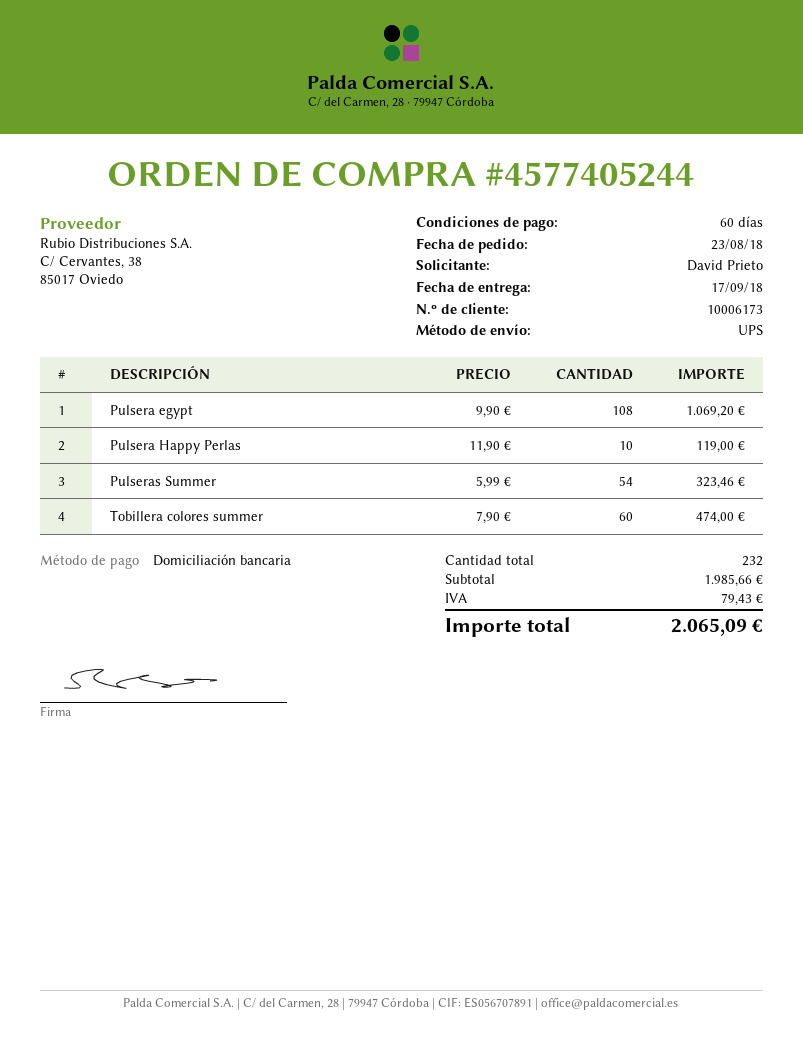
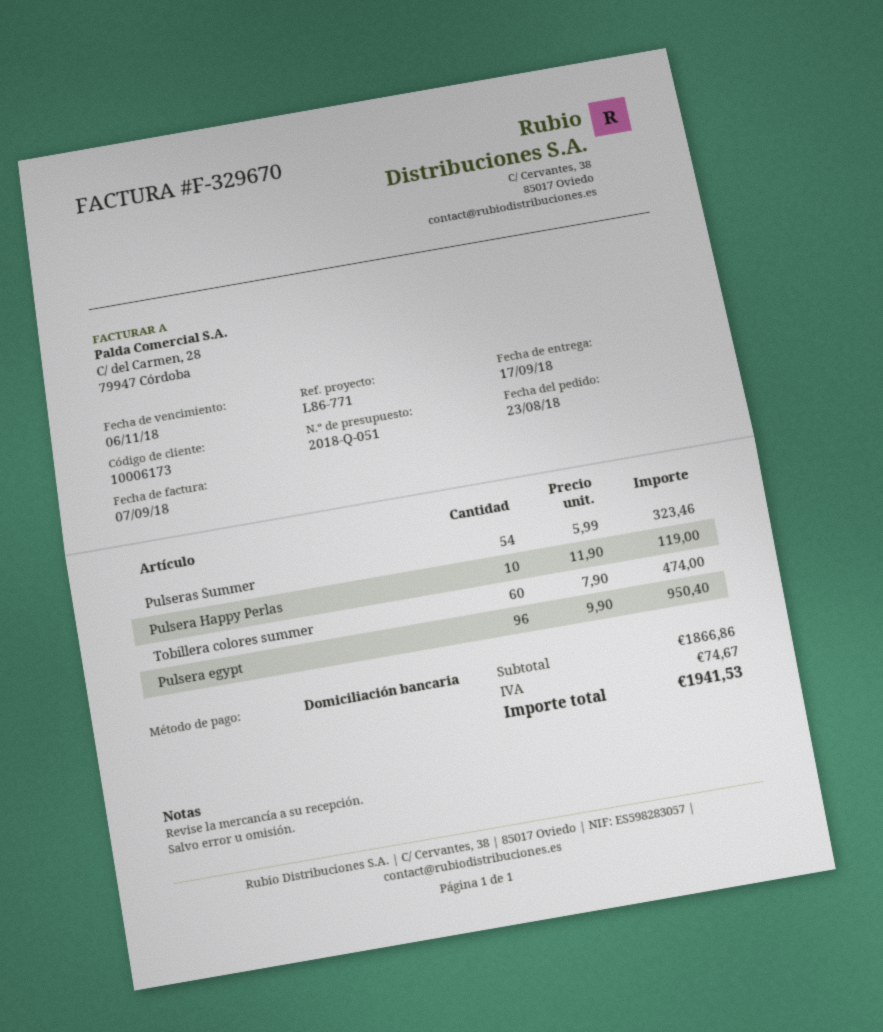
Pulsera egypt: 108 x 9.90 = 1069.20 -> 96 x 9.90 = 950.40
subtotal: 1985.66 -> 1866.86
tax: 79.43 -> 74.67
total: 2065.09 -> 1941.53

